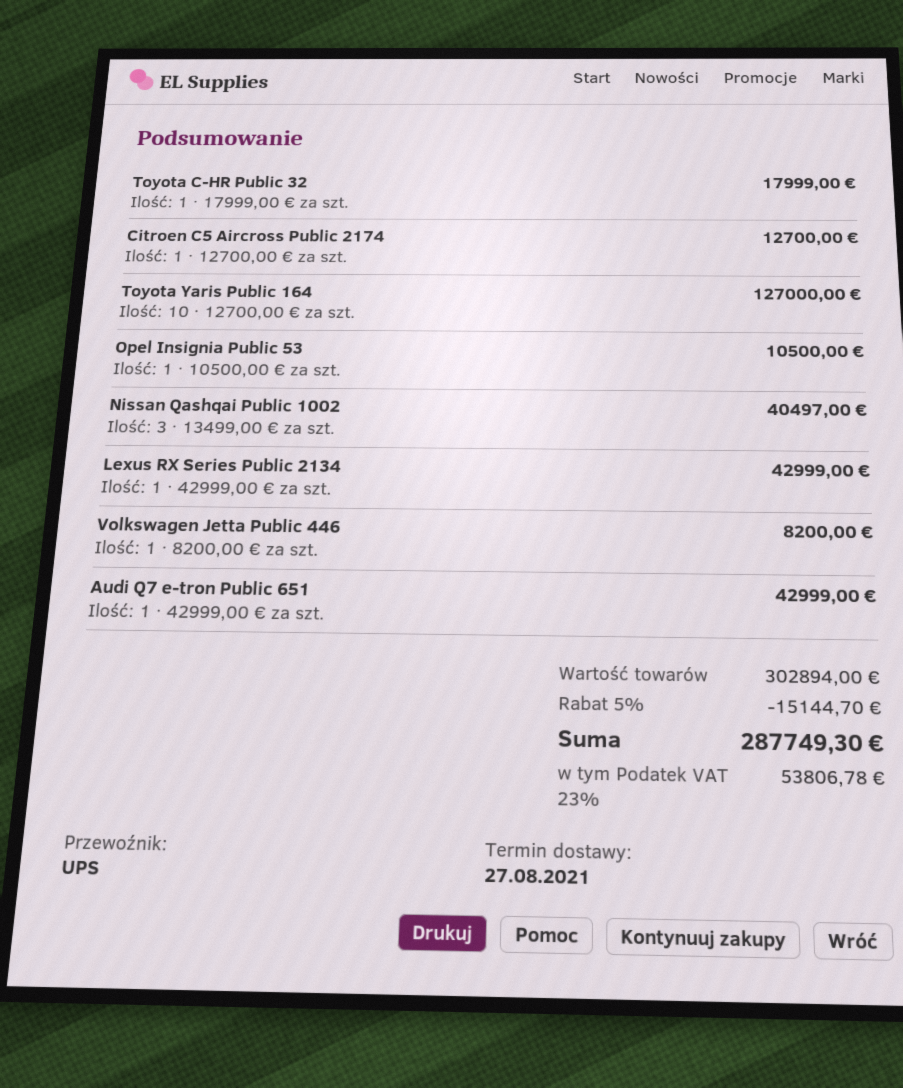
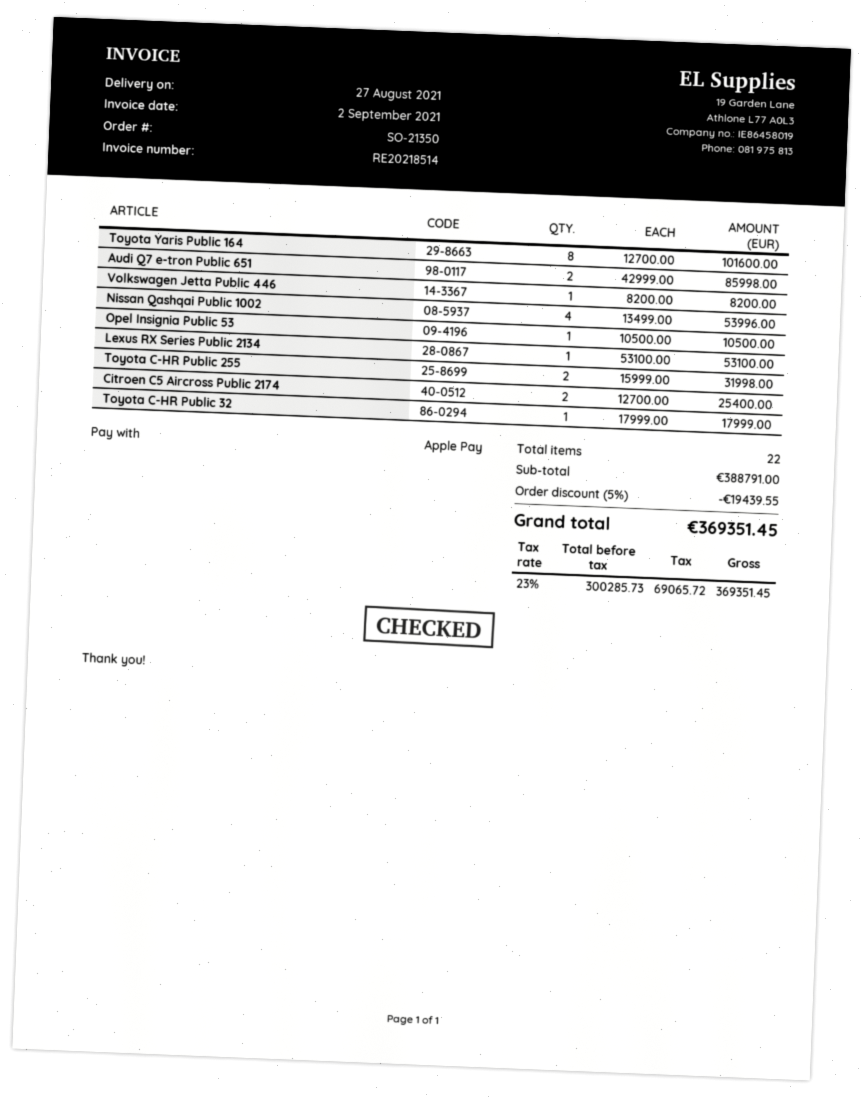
Citroen C5 Aircross Public 2174: 1 x 12700.00 = 12700.00 -> 2 x 12700.00 = 25400.00
Toyota Yaris Public 164: 10 x 12700.00 = 127000.00 -> 8 x 12700.00 = 101600.00
Nissan Qashqai Public 1002: 3 x 13499.00 = 40497.00 -> 4 x 13499.00 = 53996.00
Lexus RX Series Public 2134: 1 x 42999.00 = 42999.00 -> 1 x 53100.00 = 53100.00
Audi Q7 e-tron Public 651: 1 x 42999.00 = 42999.00 -> 2 x 42999.00 = 85998.00
Toyota C-HR Public 255: none -> 2 x 15999.00 = 31998.00
subtotal: 302894.00 -> 388791.00
discount: 5% = 15144.70 -> 5% = 19439.55
tax: 23% = 53806.78 -> 23% = 69065.72
total: 287749.30 -> 369351.45

